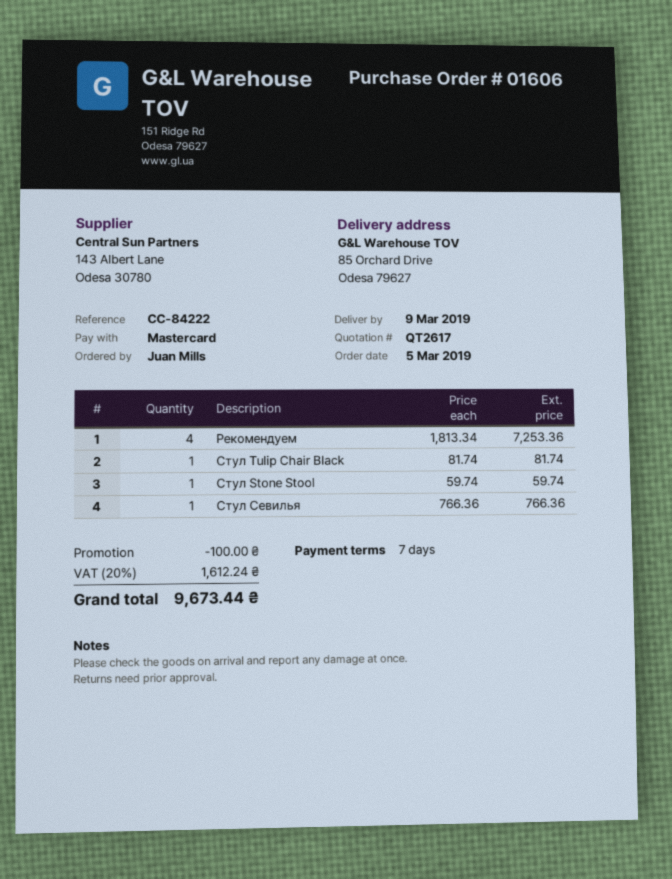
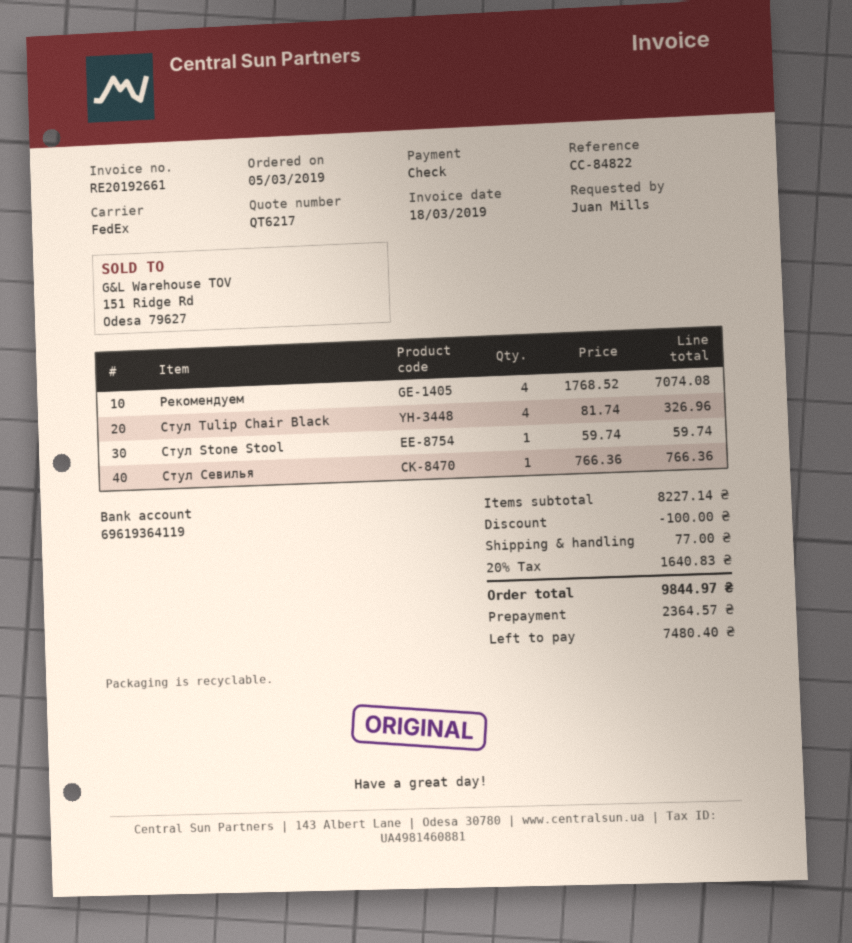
quote number: QT2617 -> QT6217
reference: CC-84222 -> CC-84822
payment method: Mastercard -> cheque
Рекомендуем: 4 x 1813.34 = 7253.36 -> 4 x 1768.52 = 7074.08
Стул Tulip Chair Black: 1 x 81.74 = 81.74 -> 4 x 81.74 = 326.96
shipping: none -> 77.00
tax: 20% = 1612.24 -> 20% = 1640.83
total: 9673.44 -> 9844.97

